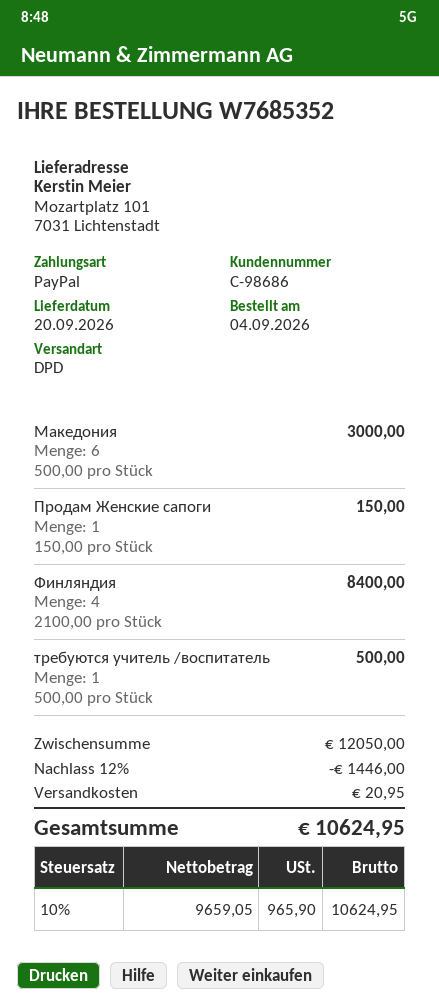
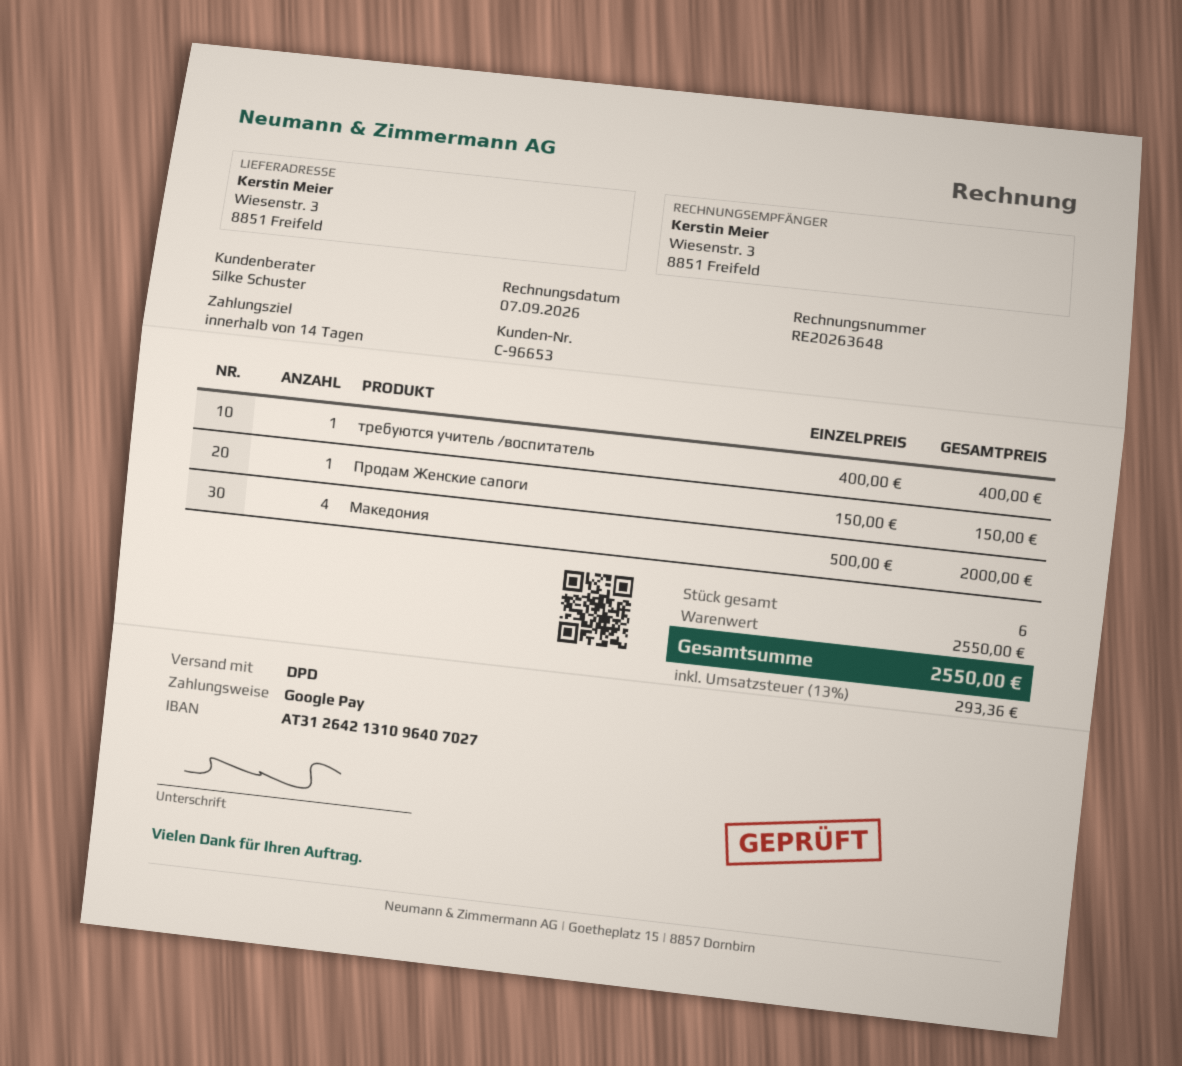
customer number: C-98686 -> C-96653
payment method: PayPal -> Google Pay
ship to: Mozartplatz 101, 7031 Lichtenstadt -> Wiesenstr. 3, 8851 Freifeld
Македония: 6 x 500.00 = 3000.00 -> 4 x 500.00 = 2000.00
Финляндия: 4 x 2100.00 = 8400.00 -> none
требуются учитель /воспитатель: 1 x 500.00 = 500.00 -> 1 x 400.00 = 400.00
subtotal: 12050.00 -> 2550.00
discount: 12% = 1446.00 -> none
shipping: 20.95 -> none
tax: 10% = 965.90 -> 13% = 293.36
total: 10624.95 -> 2550.00

